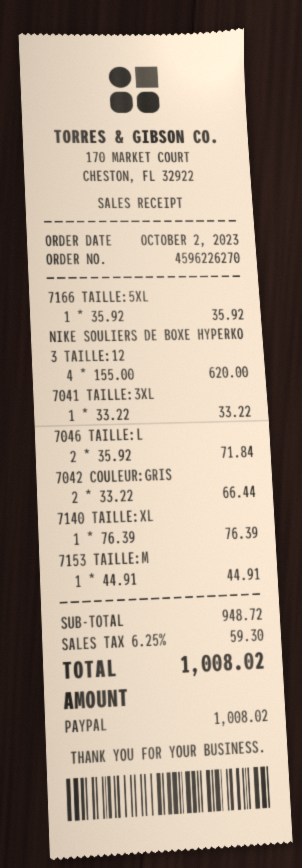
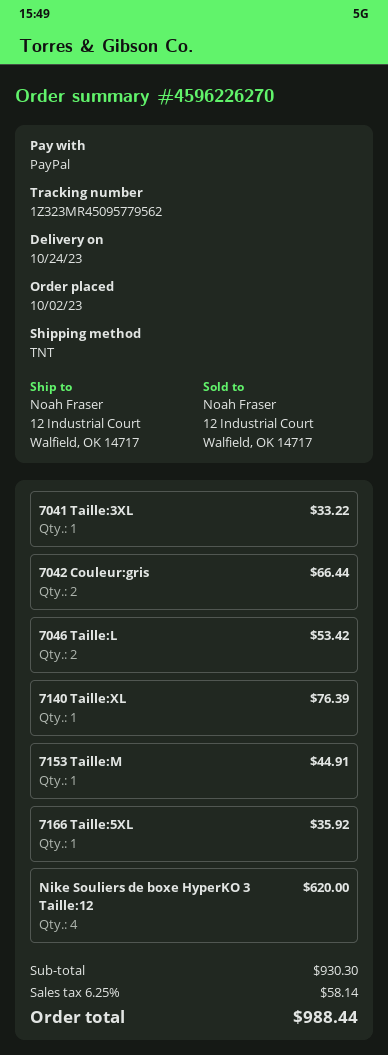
7046 TAILLE:L: 2 for 71.84 -> 2 for 53.42
subtotal: 948.72 -> 930.30
tax: 6.25% = 59.30 -> 6.25% = 58.14
total: 1008.02 -> 988.44

